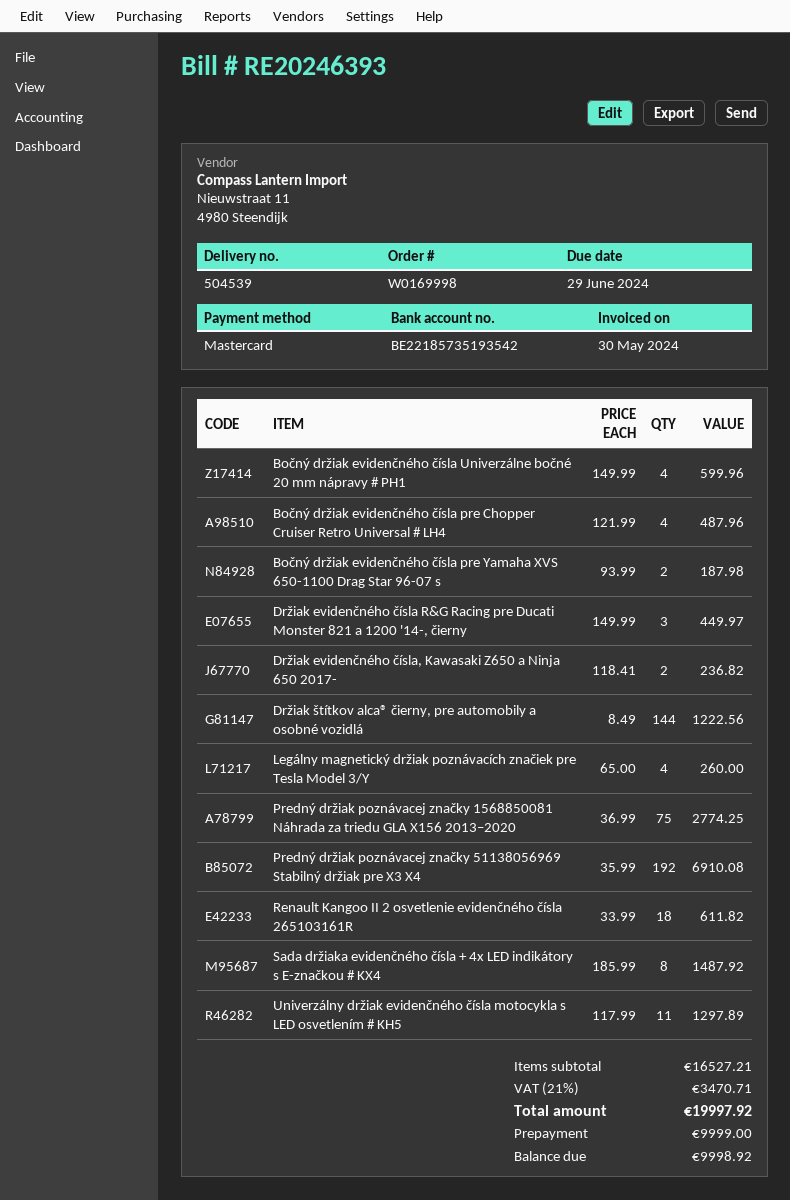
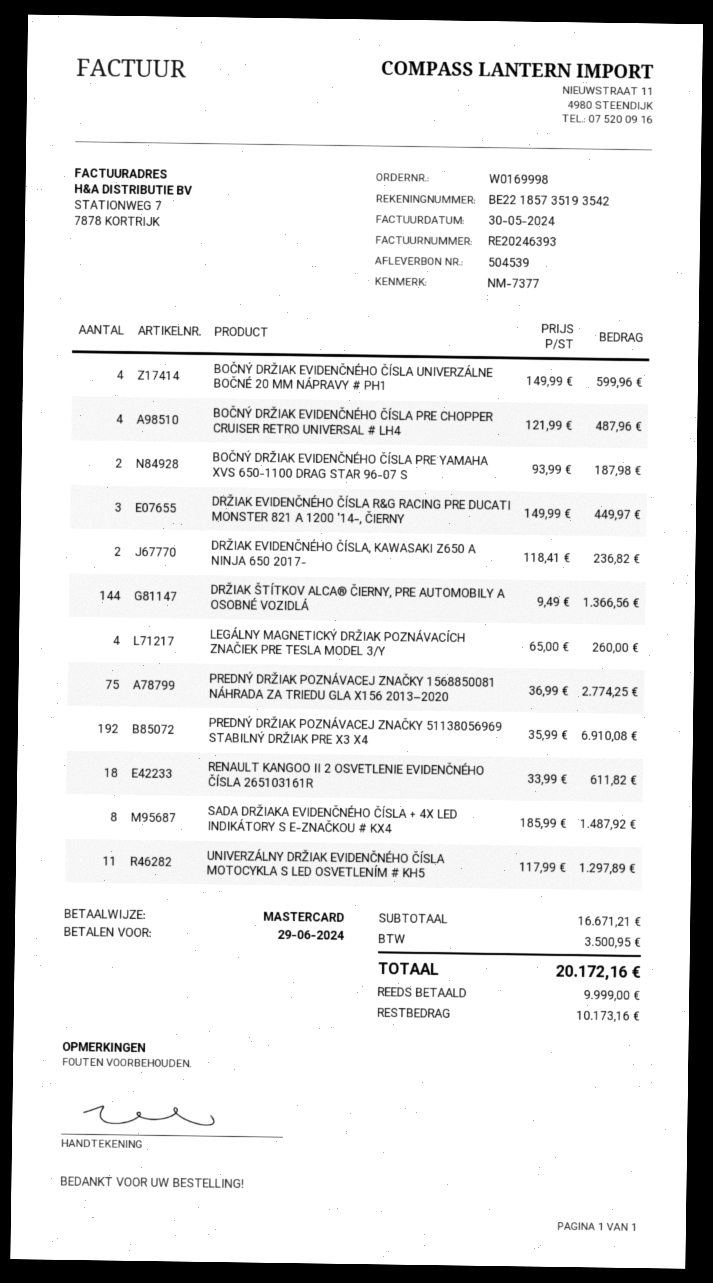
Držiak štítkov alca® čierny, pre automobily a osobné vozidlá: 144 x 8.49 = 1222.56 -> 144 x 9.49 = 1366.56
subtotal: 16527.21 -> 16671.21
tax: 3470.71 -> 3500.95
total: 19997.92 -> 20172.16
balance: 9998.92 -> 10173.16

